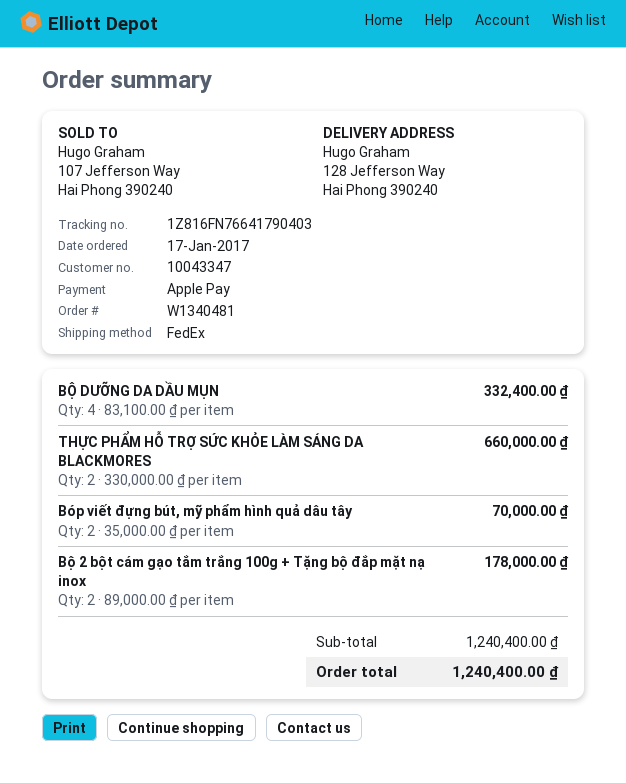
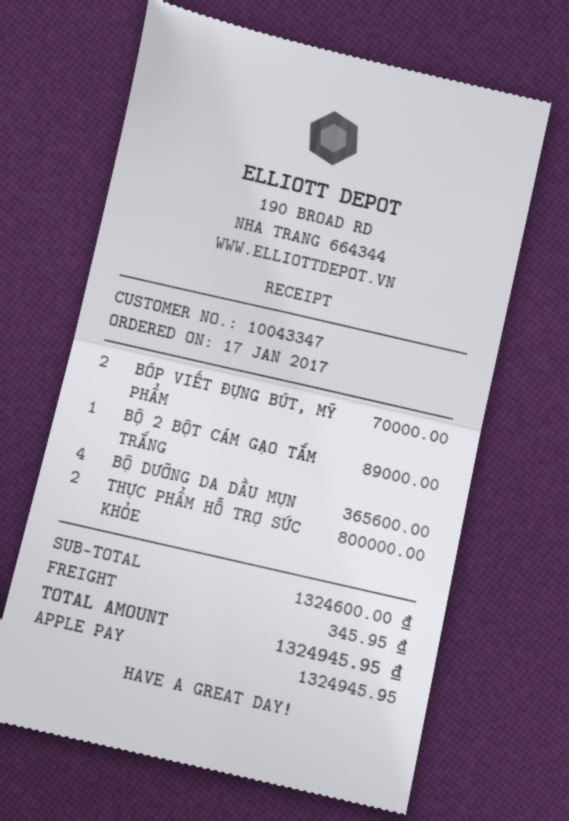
BỘ DƯỠNG DA DẦU MỤN: 4 for 332400.00 -> 4 for 365600.00
THỰC PHẨM HỖ TRỢ SỨC KHỎE LÀM SÁNG DA BLACKMORES: 2 for 660000.00 -> 2 for 800000.00
Bộ 2 bột cám gạo tắm trắng 100g + Tặng bộ đắp mặt nạ inox: 2 for 178000.00 -> 1 for 89000.00
subtotal: 1240400.00 -> 1324600.00
shipping: none -> 345.95
total: 1240400.00 -> 1324945.95

